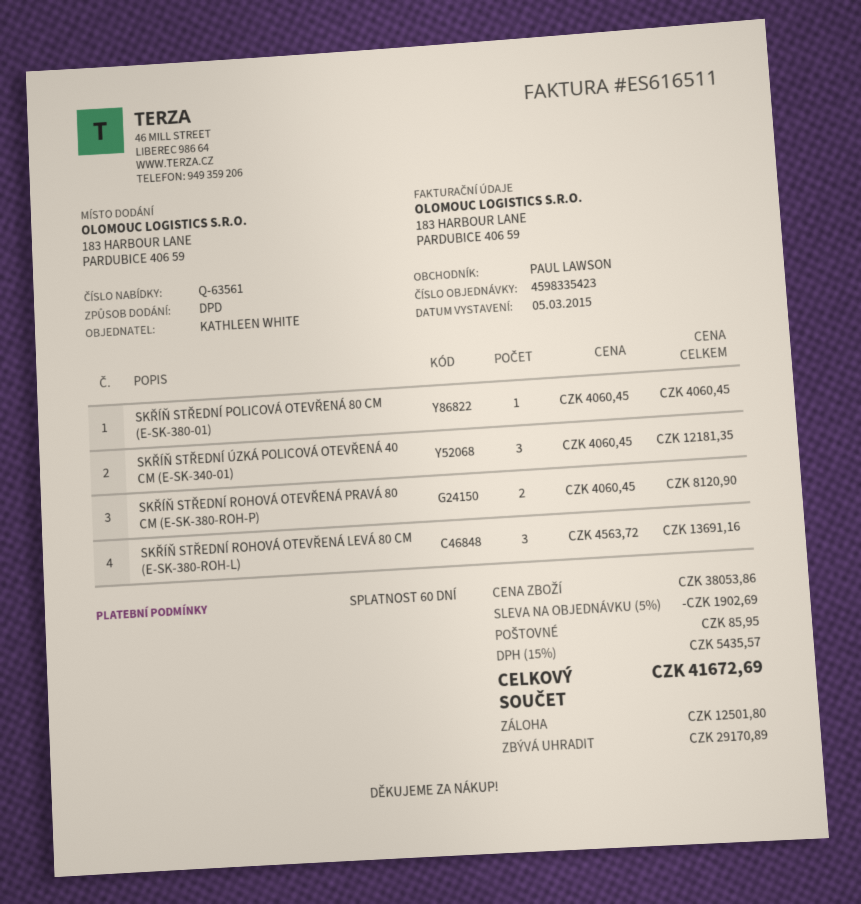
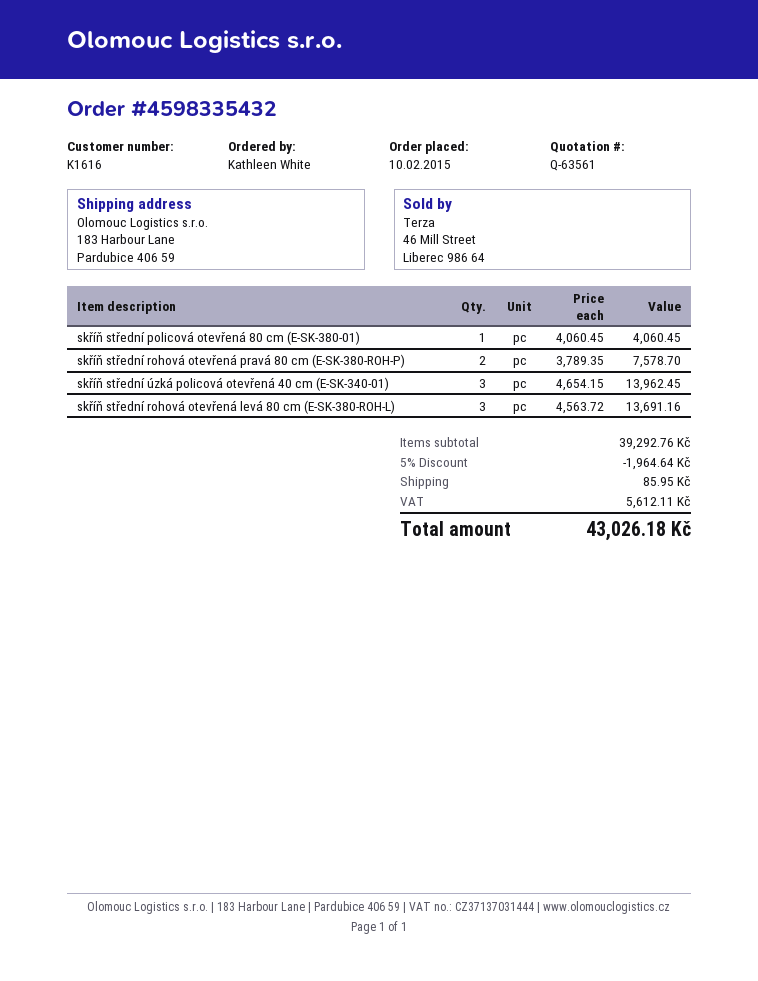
order number: 4598335423 -> 4598335432
SKŘÍŇ STŘEDNÍ ÚZKÁ POLICOVÁ OTEVŘENÁ 40 CM (E-SK-340-01): 3 x 4060.45 = 12181.35 -> 3 x 4654.15 = 13962.45
SKŘÍŇ STŘEDNÍ ROHOVÁ OTEVŘENÁ PRAVÁ 80 CM (E-SK-380-ROH-P): 2 x 4060.45 = 8120.90 -> 2 x 3789.35 = 7578.70
subtotal: 38053.86 -> 39292.76
discount: 5% = 1902.69 -> 5% = 1964.64
tax: 5435.57 -> 5612.11
total: 41672.69 -> 43026.18

